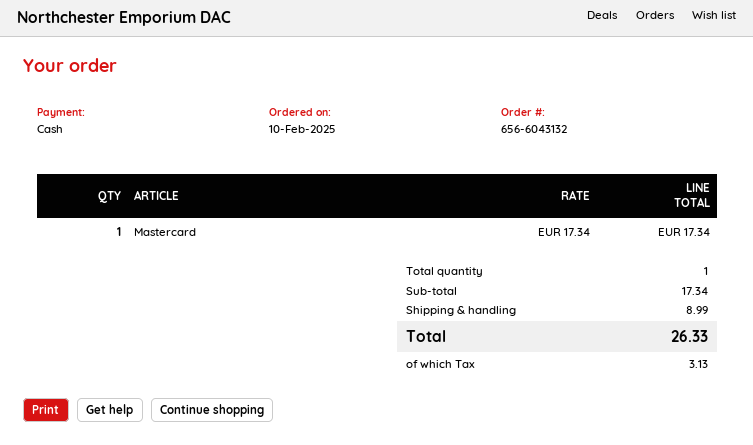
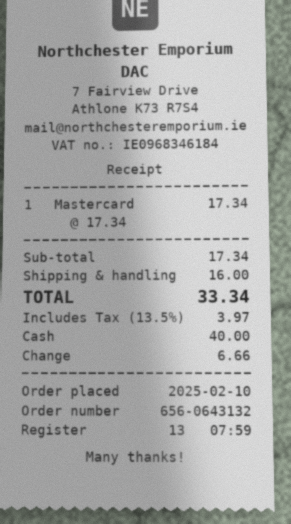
order number: 656-6043132 -> 656-0643132
shipping: 8.99 -> 16.00
tax: 3.13 -> 3.97
total: 26.33 -> 33.34

